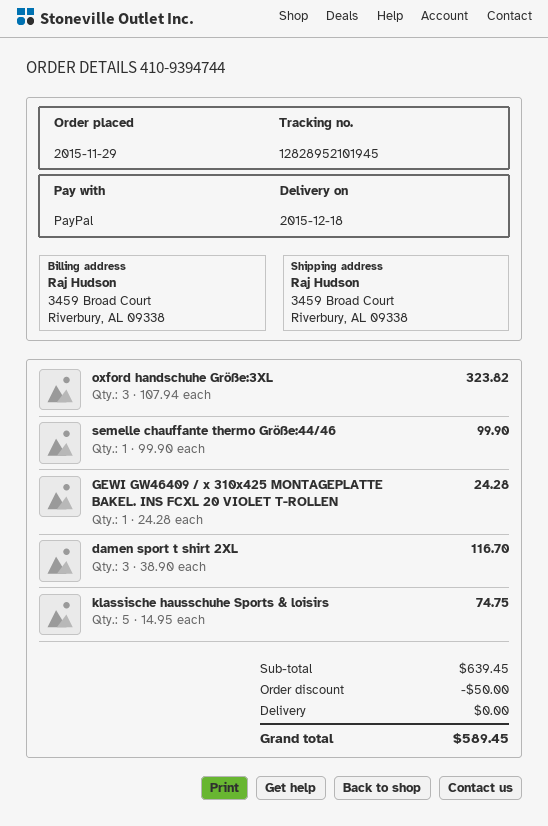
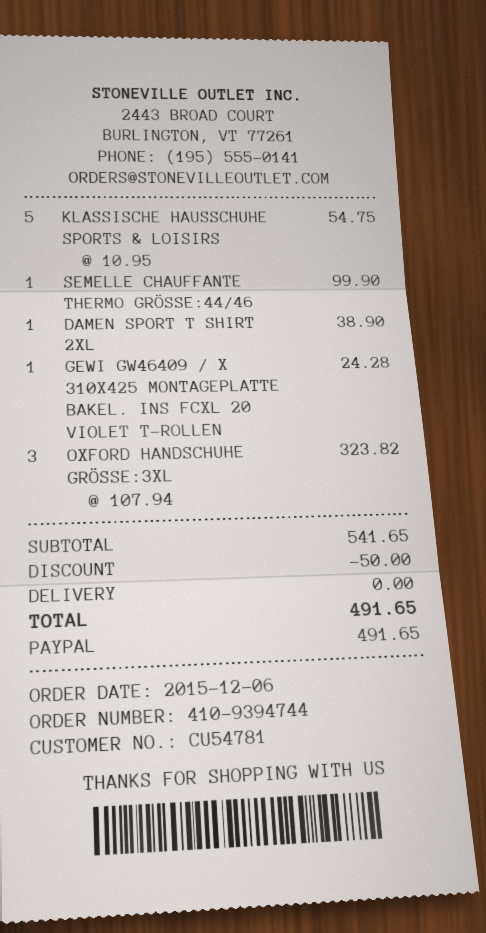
order date: 2015-11-29 -> 2015-12-06
damen sport t shirt 2XL: 3 x 38.90 = 116.70 -> 1 x 38.90 = 38.90
klassische hausschuhe Sports & loisirs: 5 x 14.95 = 74.75 -> 5 x 10.95 = 54.75
subtotal: 639.45 -> 541.65
total: 589.45 -> 491.65

